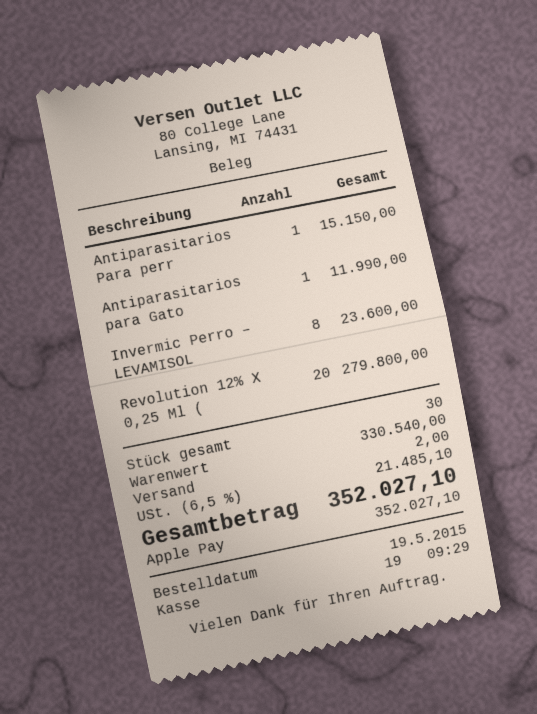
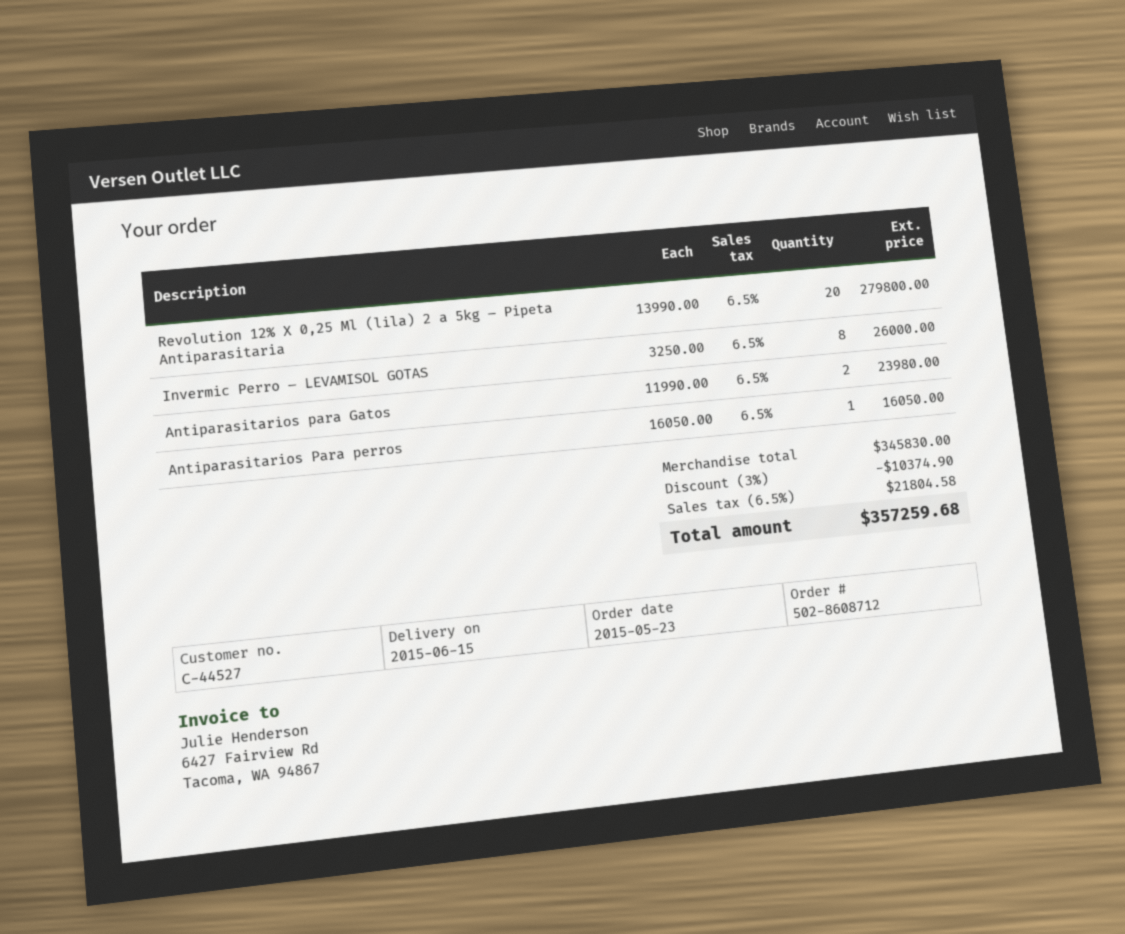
order date: 2015-05-19 -> 2015-05-23
Antiparasitarios Para perr: 1 for 15150.00 -> 1 for 16050.00
Antiparasitarios para Gato: 1 for 11990.00 -> 2 for 23980.00
Invermic Perro – LEVAMISOL: 8 for 23600.00 -> 8 for 26000.00
subtotal: 330540.00 -> 345830.00
discount: none -> 3% = 10374.90
shipping: 2.00 -> none
tax: 6.5% = 21485.10 -> 6.5% = 21804.58
total: 352027.10 -> 357259.68

